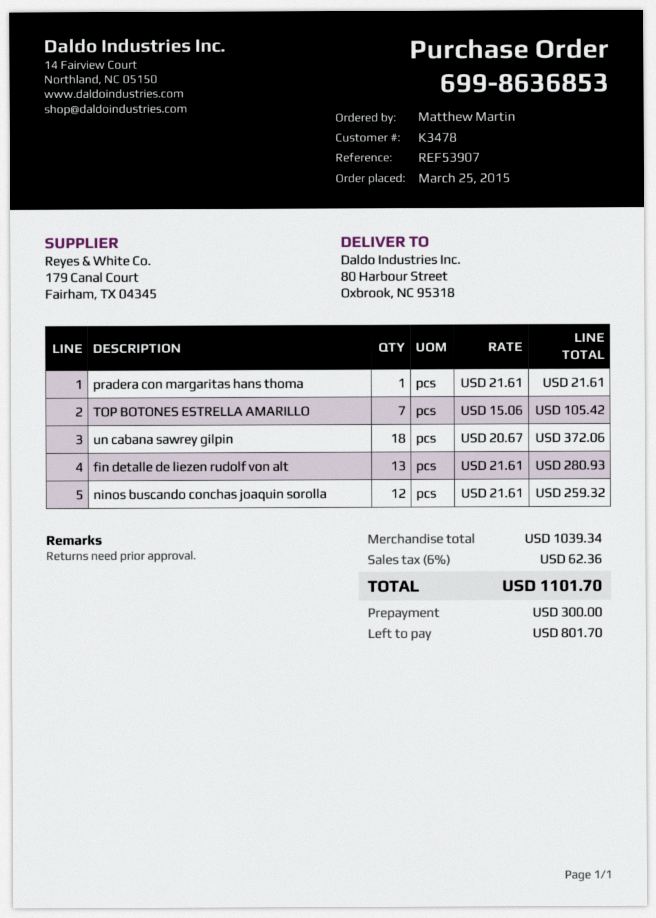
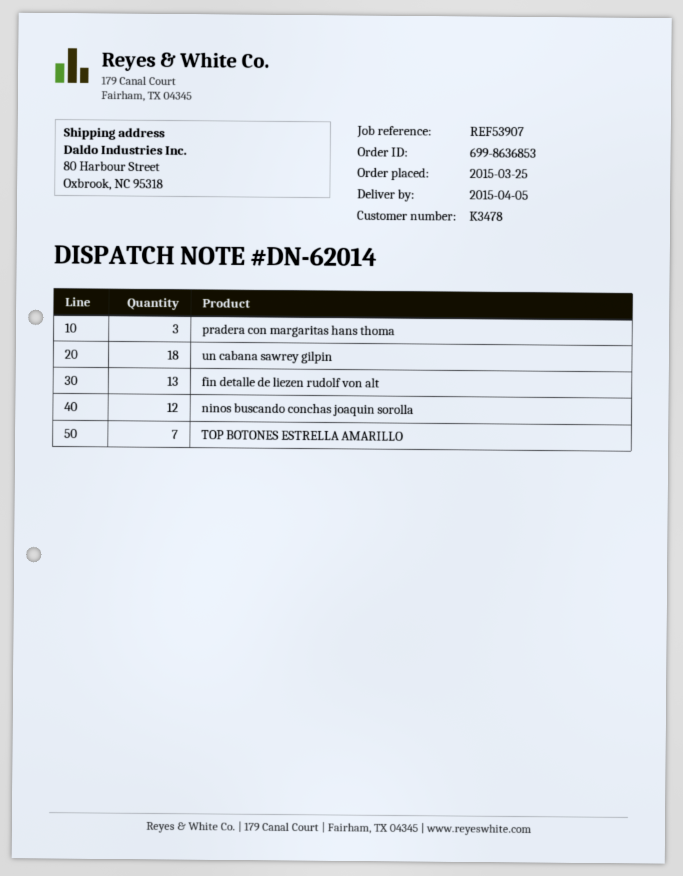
pradera con margaritas hans thoma: 1 -> 3

